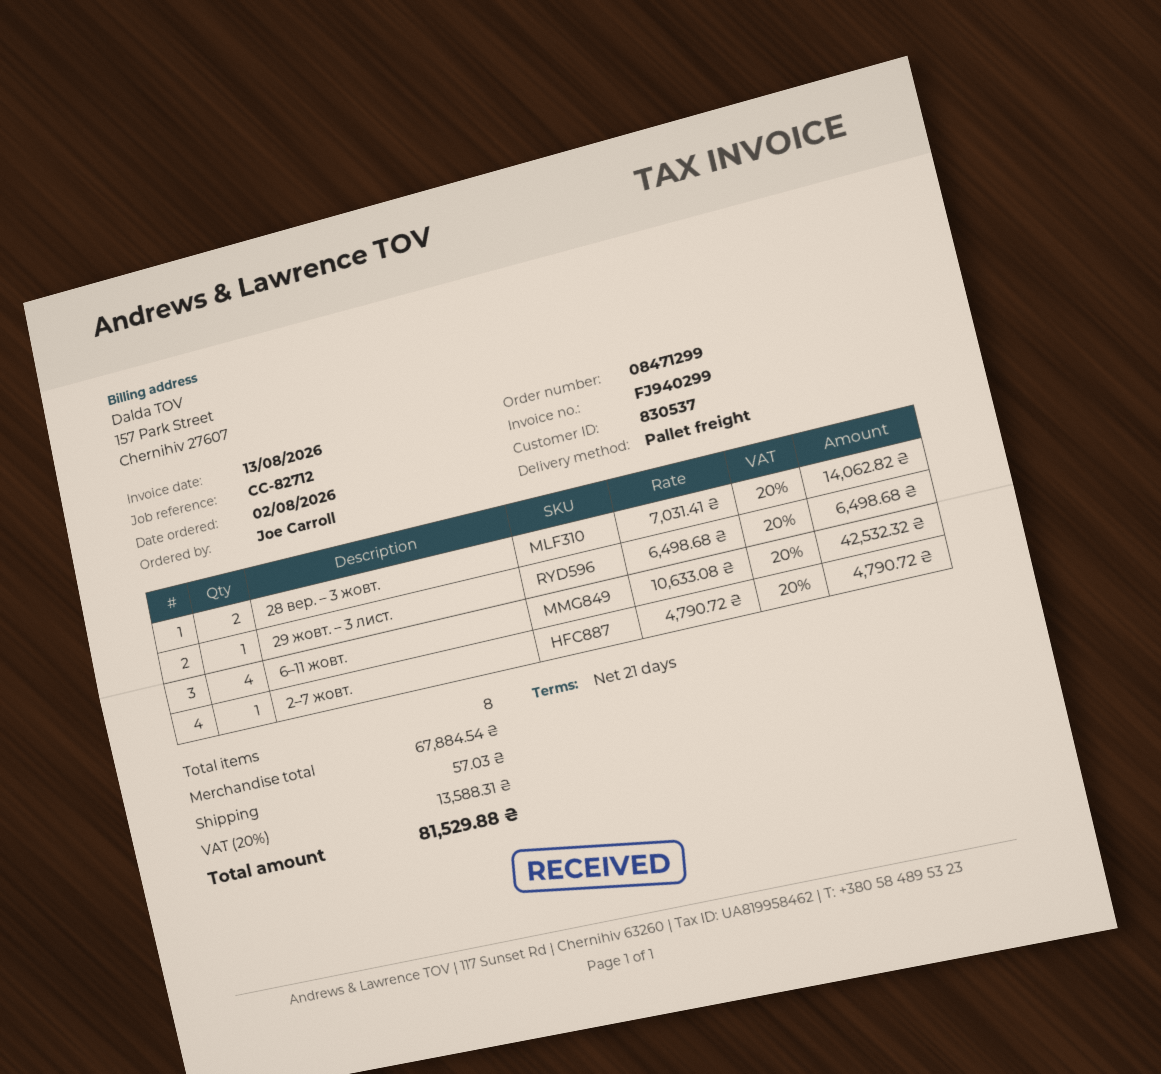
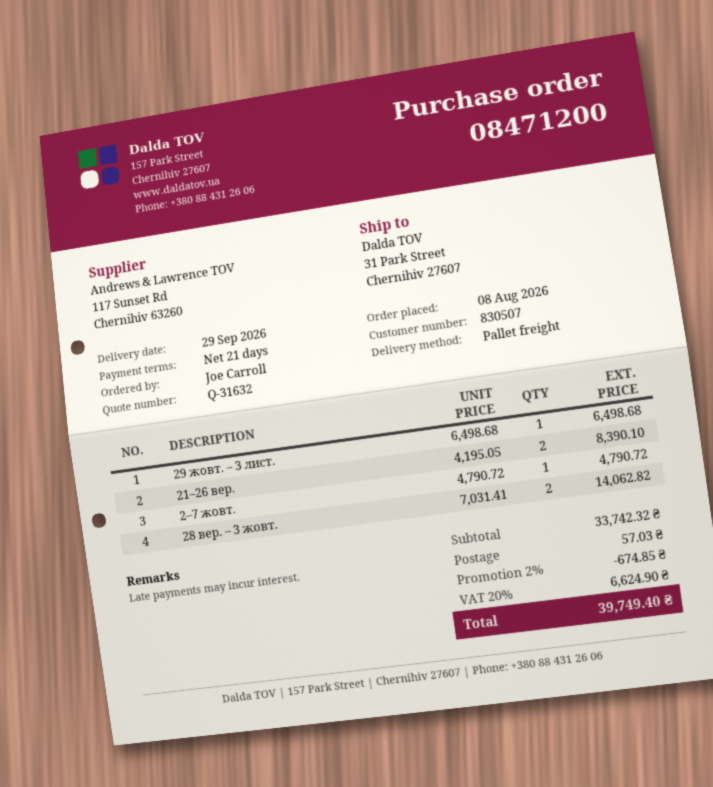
order number: 08471299 -> 08471200
order date: 2026-08-02 -> 2026-08-08
customer number: 830537 -> 830507
6–11 жовт.: 4 x 10633.08 = 42532.32 -> none
21–26 вер.: none -> 2 x 4195.05 = 8390.10
subtotal: 67884.54 -> 33742.32
discount: none -> 2% = 674.85
tax: 20% = 13588.31 -> 20% = 6624.90
total: 81529.88 -> 39749.40

